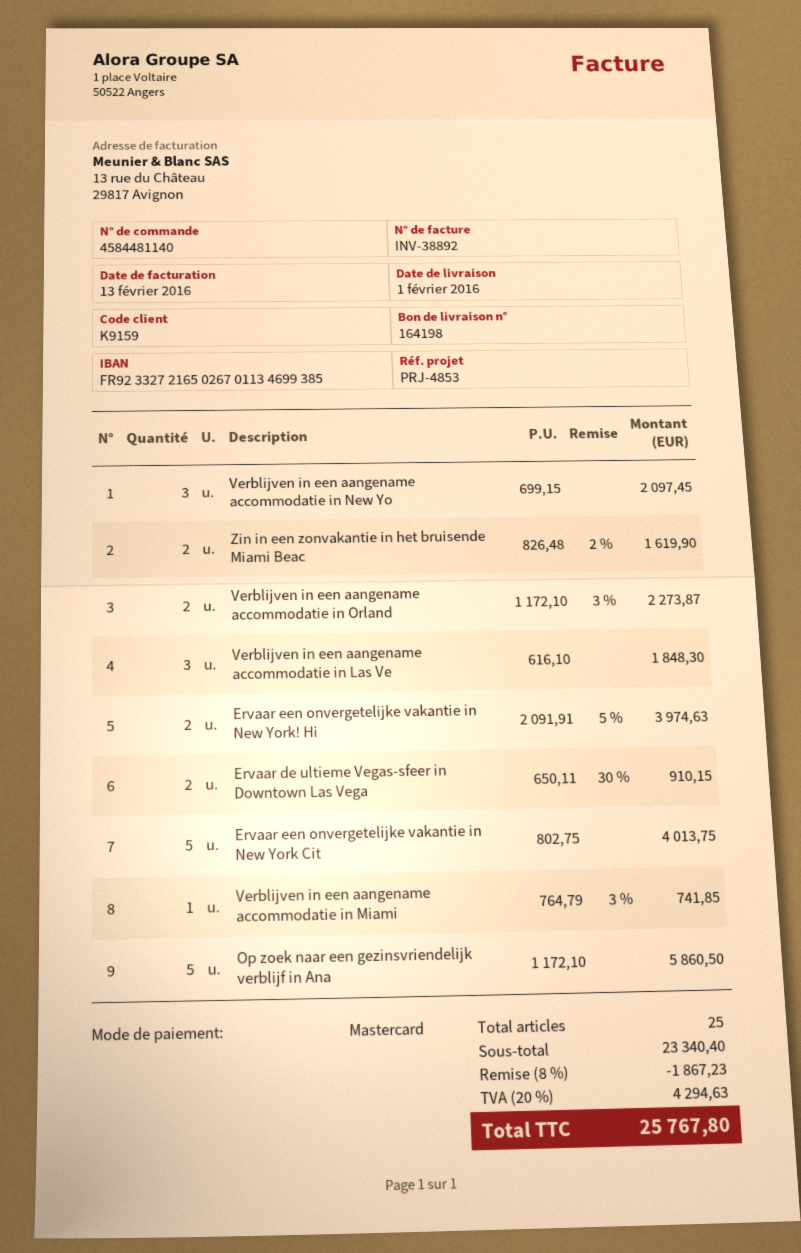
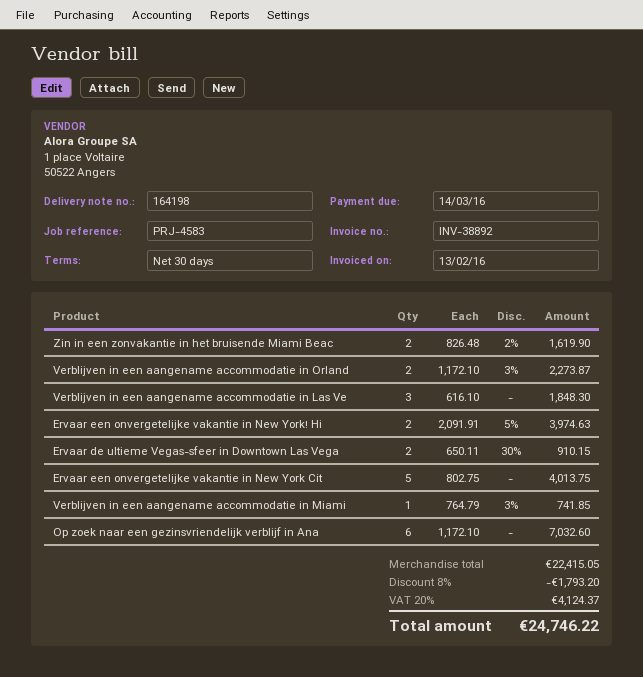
reference: PRJ-4853 -> PRJ-4583
Verblijven in een aangename accommodatie in New Yo: 3 x 699.15 = 2097.45 -> none
Op zoek naar een gezinsvriendelijk verblijf in Ana: 5 x 1172.10 = 5860.50 -> 6 x 1172.10 = 7032.60
subtotal: 23340.40 -> 22415.05
discount: 8% = 1867.23 -> 8% = 1793.20
tax: 20% = 4294.63 -> 20% = 4124.37
total: 25767.80 -> 24746.22

